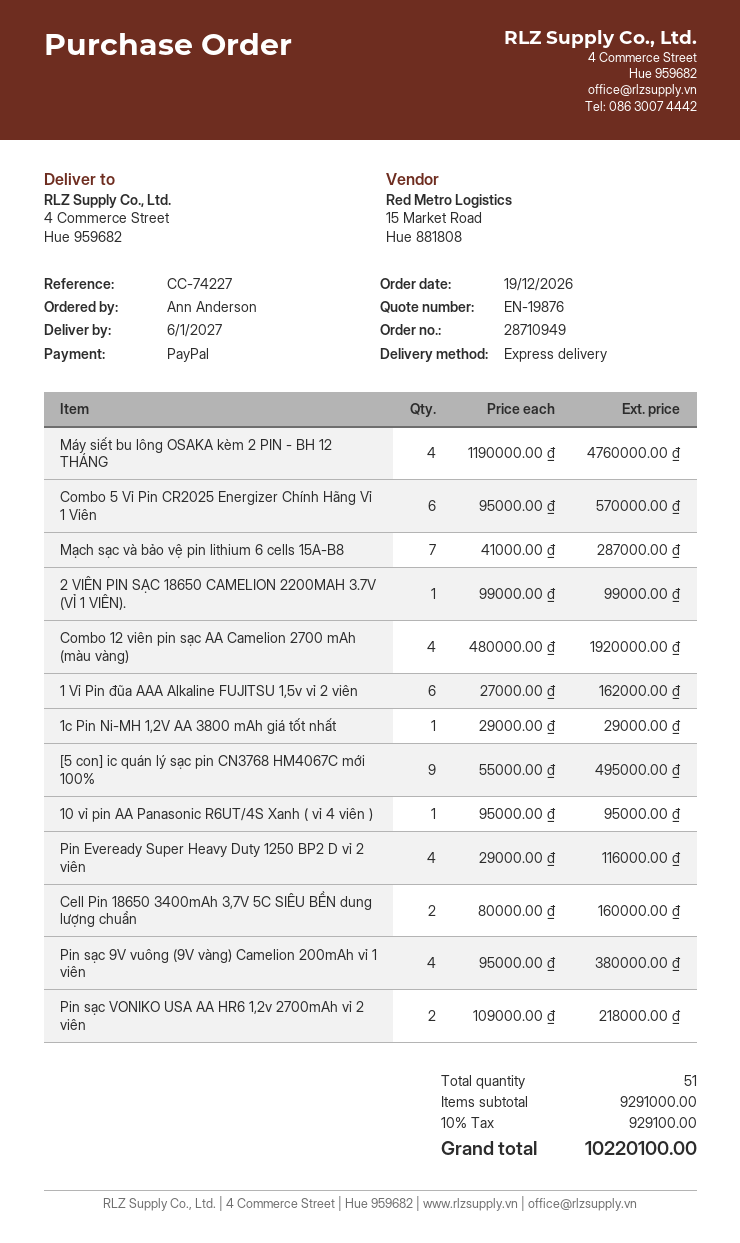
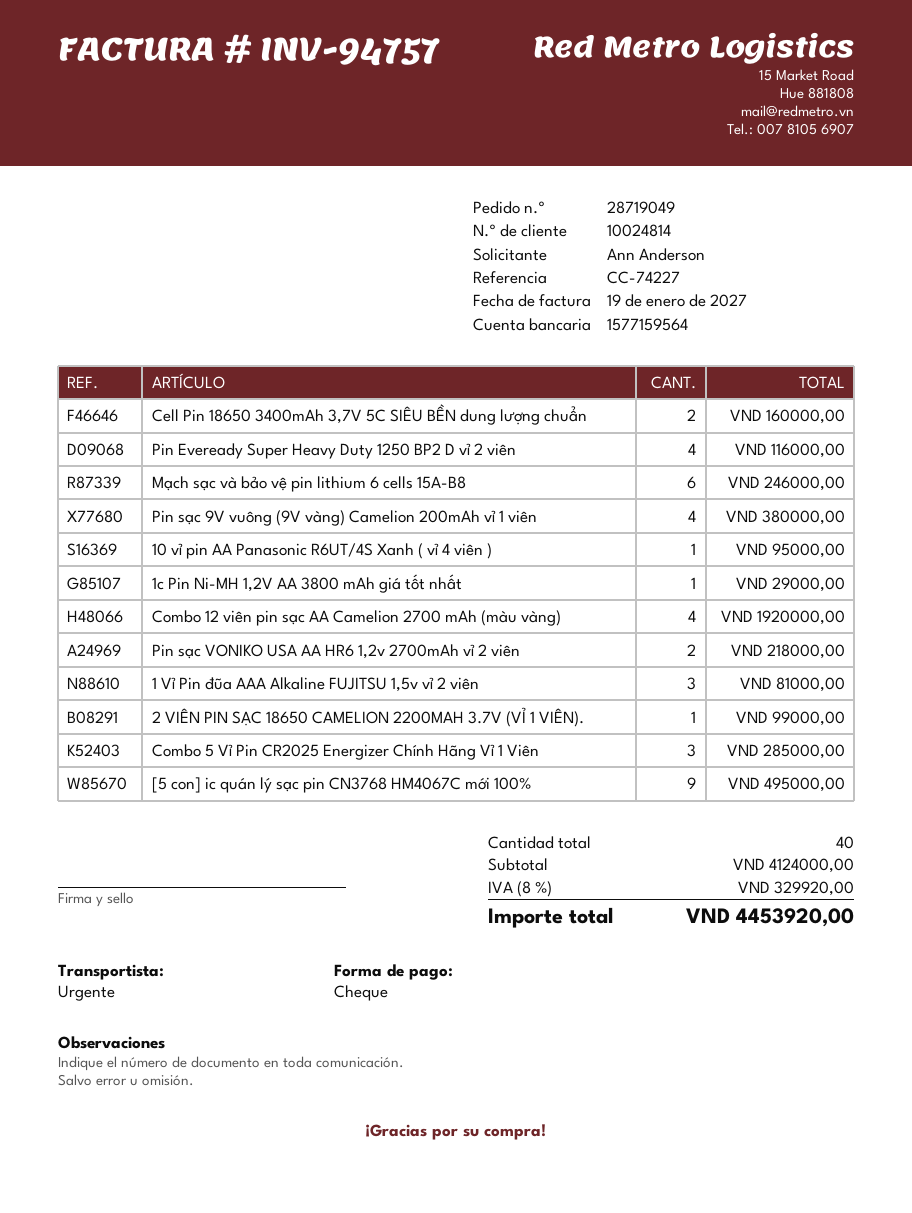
order number: 28710949 -> 28719049
payment method: PayPal -> cheque
Máy siết bu lông OSAKA kèm 2 PIN - BH 12 THÁNG: 4 for 4760000.00 -> none
Combo 5 Vỉ Pin CR2025 Energizer Chính Hãng Vỉ 1 Viên: 6 for 570000.00 -> 3 for 285000.00
Mạch sạc và bảo vệ pin lithium 6 cells 15A-B8: 7 for 287000.00 -> 6 for 246000.00
1 Vỉ Pin đũa AAA Alkaline FUJITSU 1,5v vỉ 2 viên: 6 for 162000.00 -> 3 for 81000.00
total quantity: 51 -> 40
subtotal: 9291000.00 -> 4124000.00
tax: 10% = 929100.00 -> 8% = 329920.00
total: 10220100.00 -> 4453920.00

